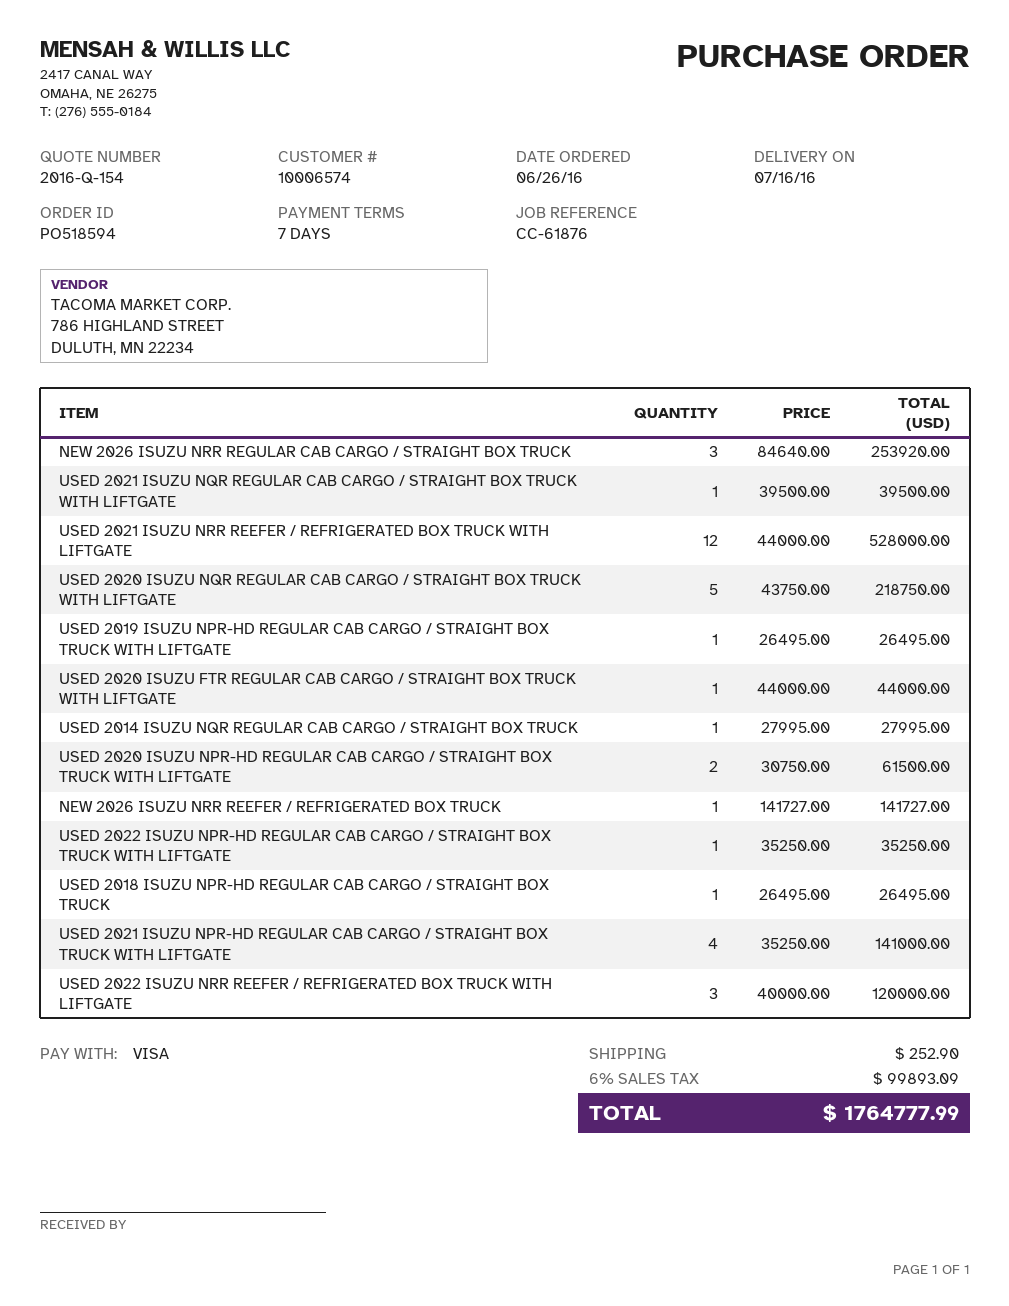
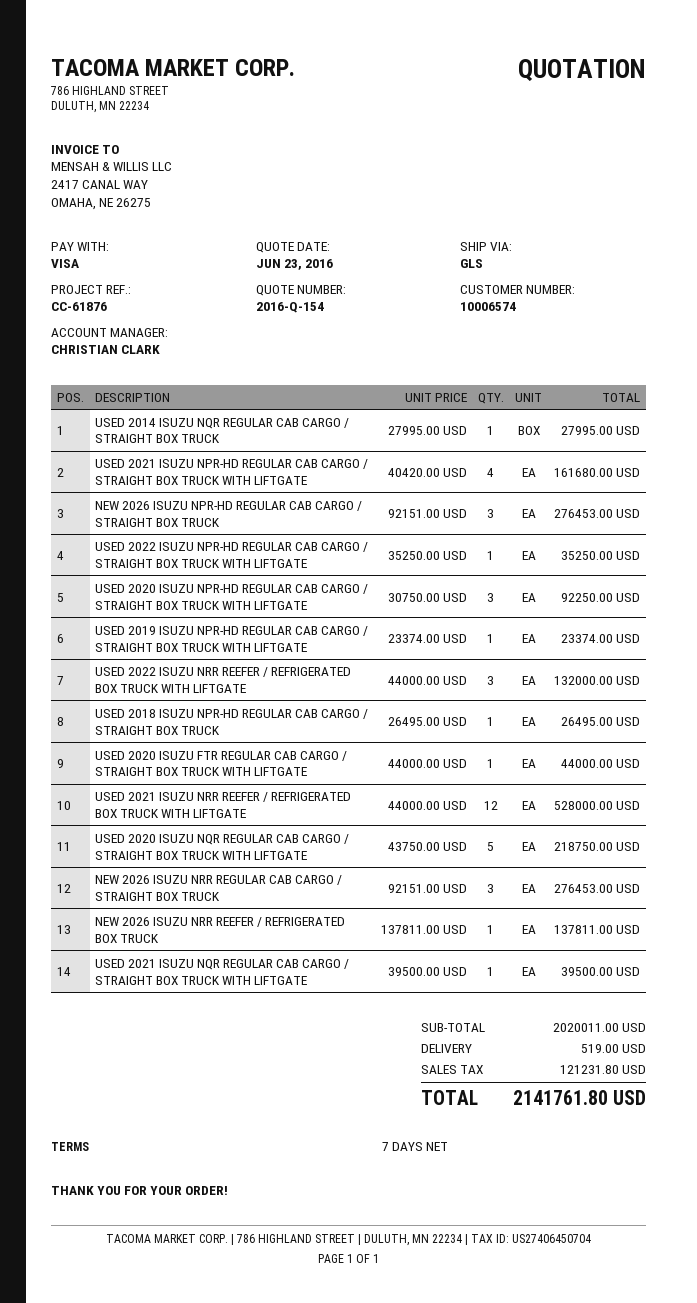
NEW 2026 ISUZU NRR REGULAR CAB CARGO / STRAIGHT BOX TRUCK: 3 x 84640.00 = 253920.00 -> 3 x 92151.00 = 276453.00
USED 2019 ISUZU NPR-HD REGULAR CAB CARGO / STRAIGHT BOX TRUCK WITH LIFTGATE: 1 x 26495.00 = 26495.00 -> 1 x 23374.00 = 23374.00
USED 2020 ISUZU NPR-HD REGULAR CAB CARGO / STRAIGHT BOX TRUCK WITH LIFTGATE: 2 x 30750.00 = 61500.00 -> 3 x 30750.00 = 92250.00
NEW 2026 ISUZU NRR REEFER / REFRIGERATED BOX TRUCK: 1 x 141727.00 = 141727.00 -> 1 x 137811.00 = 137811.00
USED 2021 ISUZU NPR-HD REGULAR CAB CARGO / STRAIGHT BOX TRUCK WITH LIFTGATE: 4 x 35250.00 = 141000.00 -> 4 x 40420.00 = 161680.00
USED 2022 ISUZU NRR REEFER / REFRIGERATED BOX TRUCK WITH LIFTGATE: 3 x 40000.00 = 120000.00 -> 3 x 44000.00 = 132000.00
NEW 2026 ISUZU NPR-HD REGULAR CAB CARGO / STRAIGHT BOX TRUCK: none -> 3 x 92151.00 = 276453.00
shipping: 252.90 -> 519.00
tax: 99893.09 -> 121231.80
total: 1764777.99 -> 2141761.80

